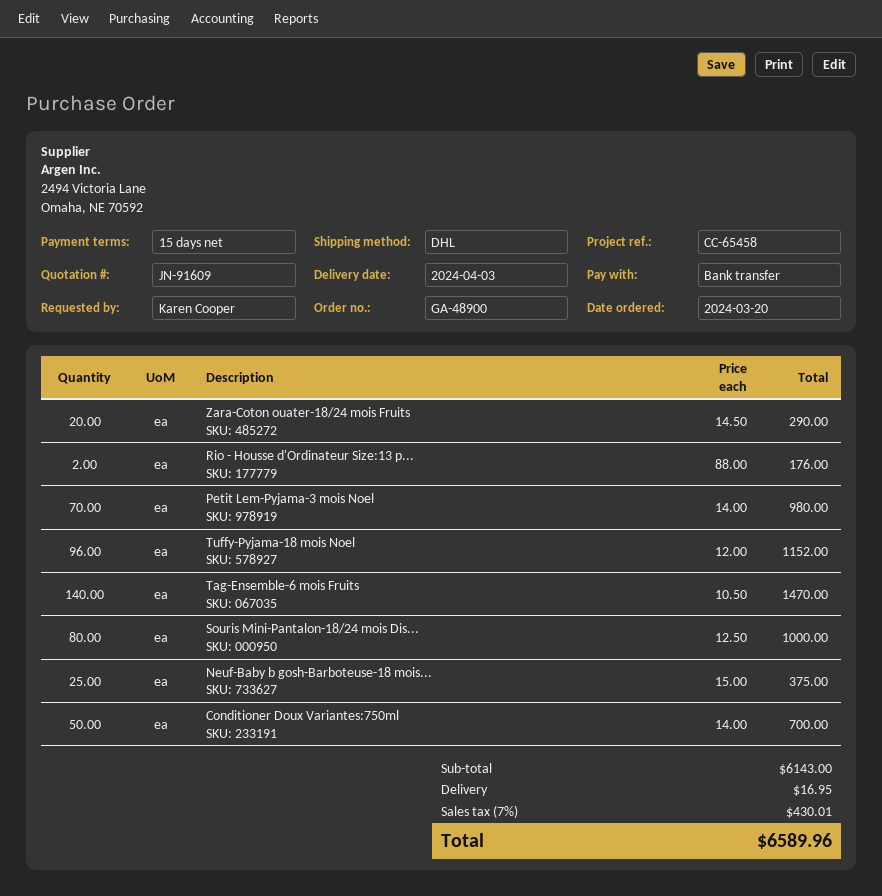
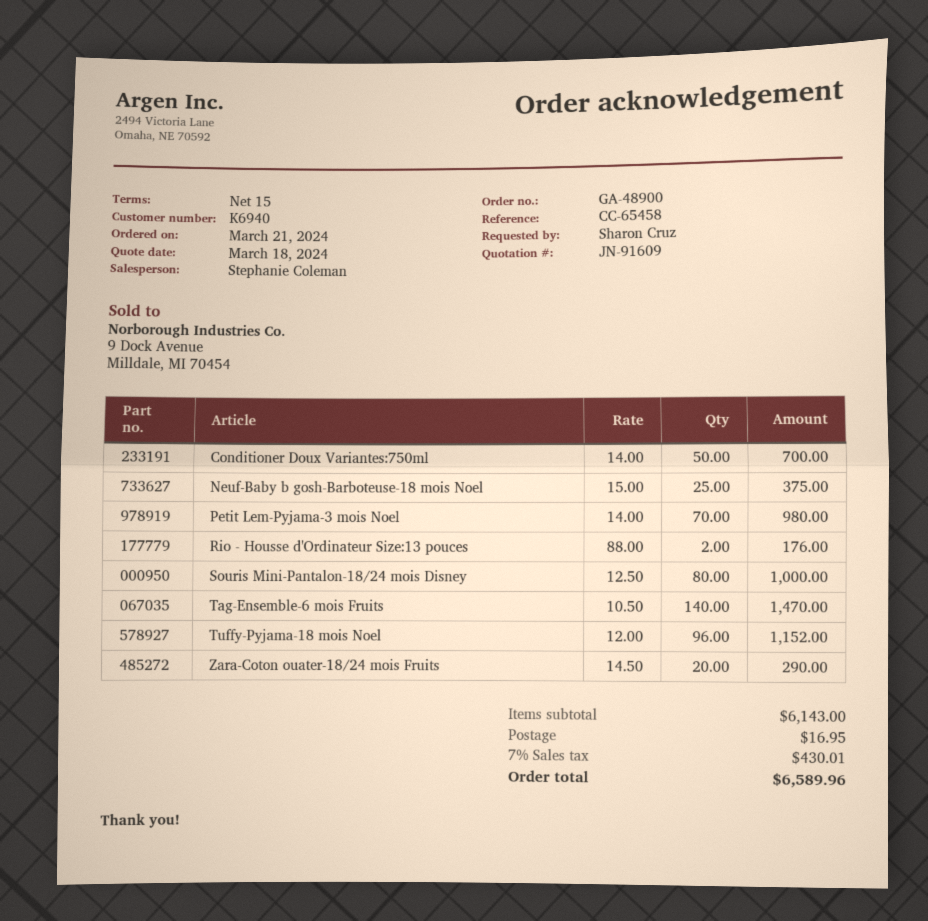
order date: 2024-03-20 -> 2024-03-21
ordered by: Karen Cooper -> Sharon Cruz

